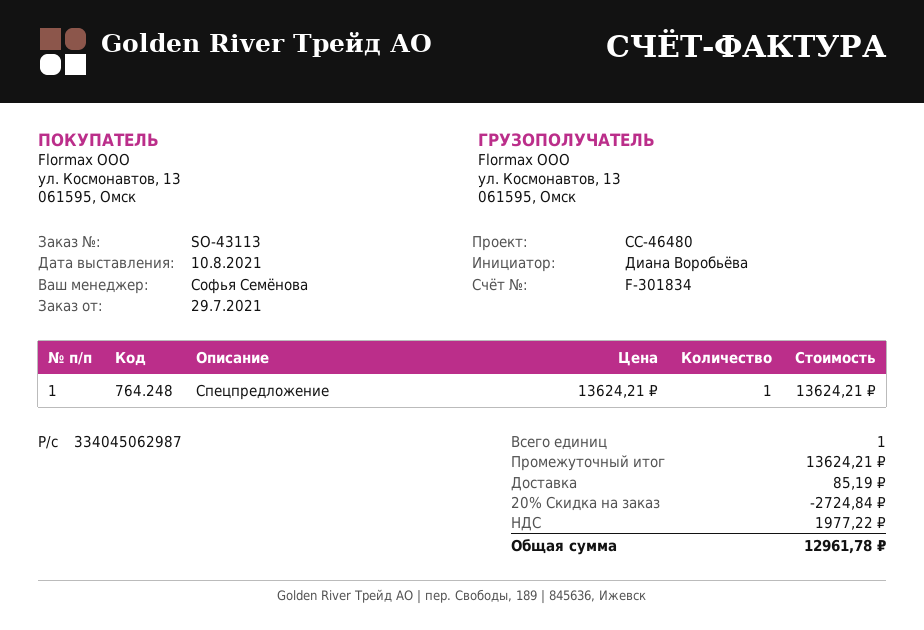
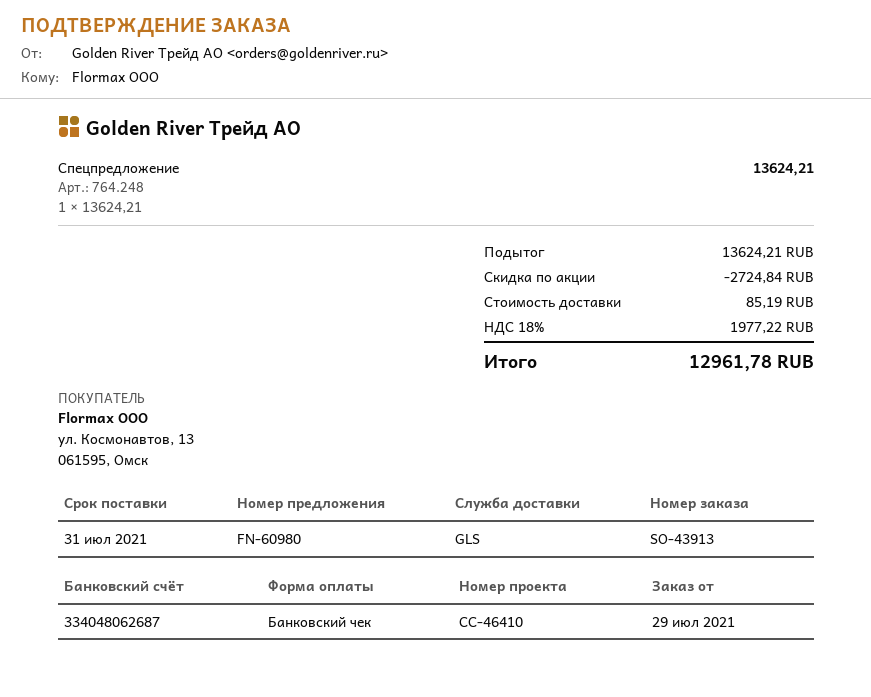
order number: SO-43113 -> SO-43913
reference: CC-46480 -> CC-46410
bank account: 334045062987 -> 334048062687

